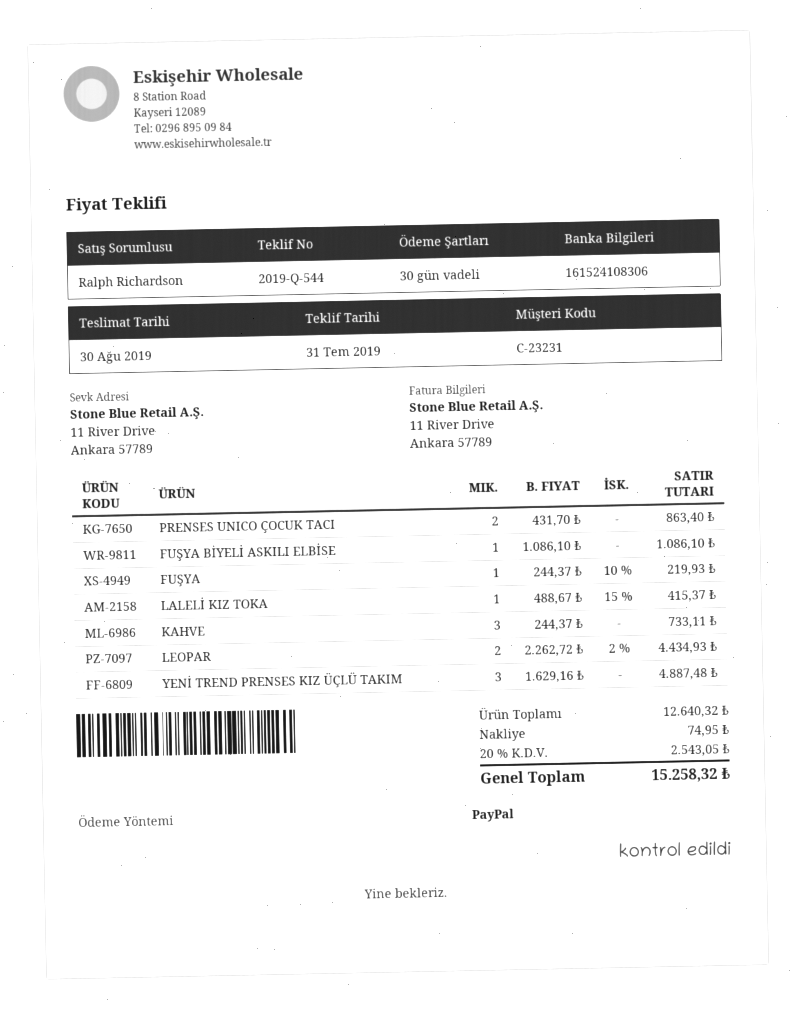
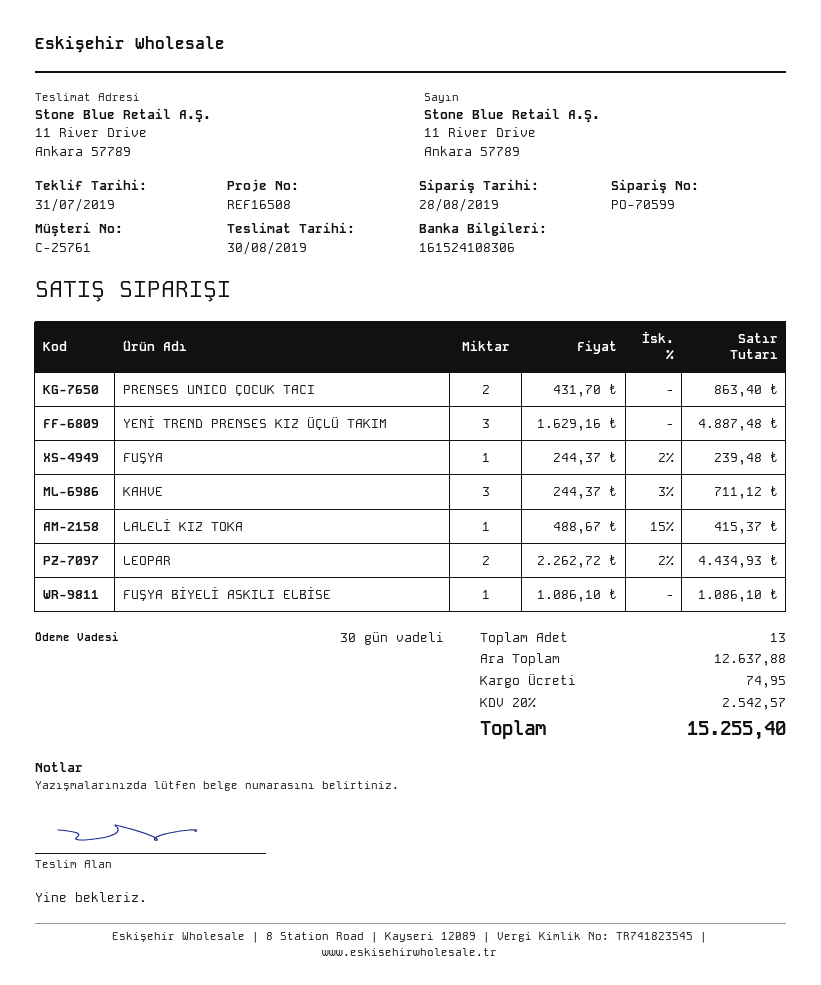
customer number: C-23231 -> C-25761
FUŞYA: 1 x 244.37 - 10% = 219.93 -> 1 x 244.37 - 2% = 239.48
KAHVE: 3 x 244.37 = 733.11 -> 3 x 244.37 - 3% = 711.12
subtotal: 12640.32 -> 12637.88
tax: 20% = 2543.05 -> 20% = 2542.57
total: 15258.32 -> 15255.40

